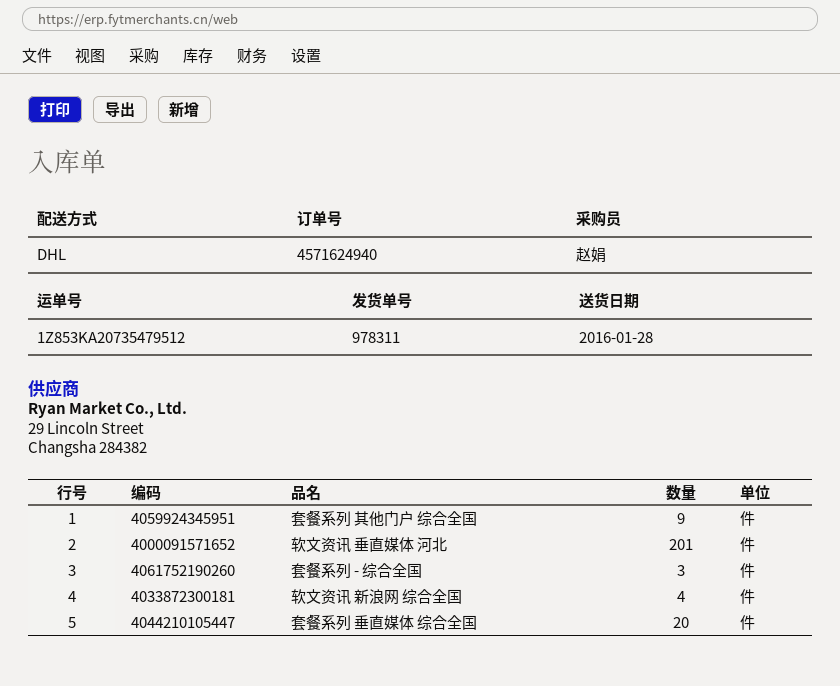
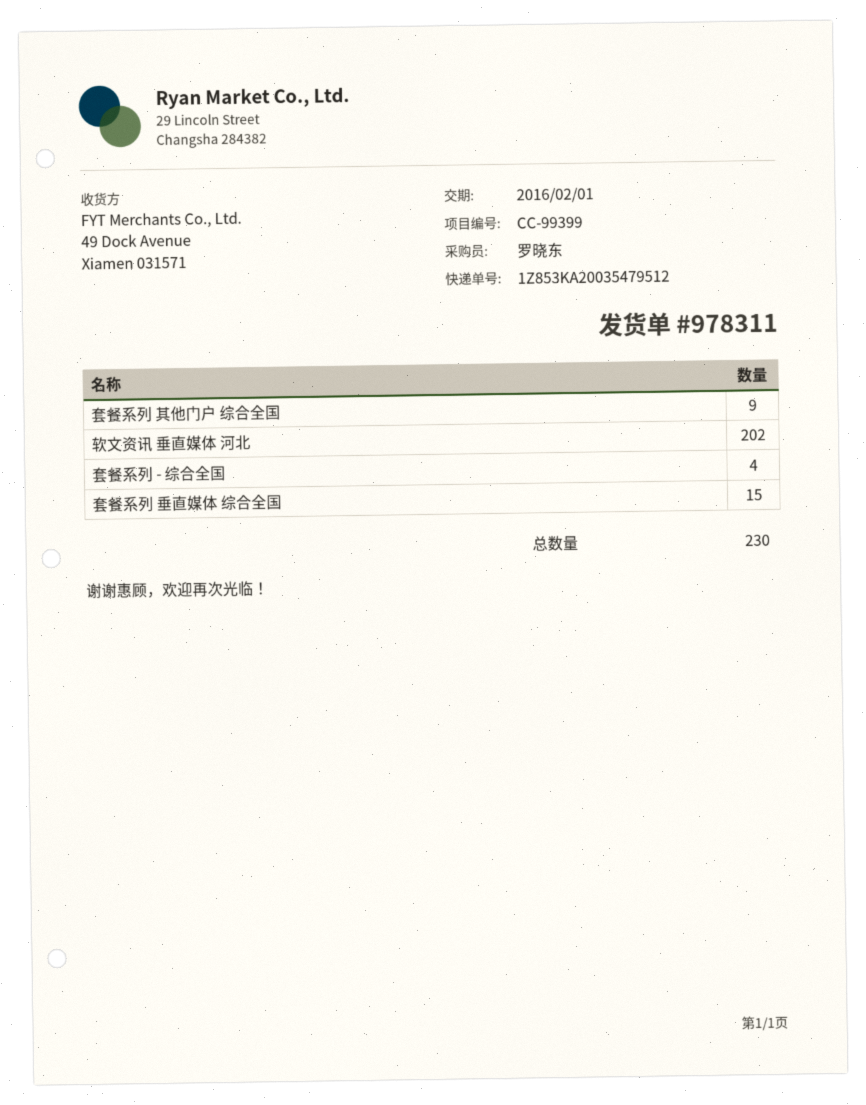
delivery date: 2016-01-28 -> 2016-02-01
ordered by: 赵娟 -> 罗晓东
tracking number: 1Z853KA20735479512 -> 1Z853KA20035479512
软文资讯 垂直媒体 河北: 201 -> 202
套餐系列 - 综合全国: 3 -> 4
软文资讯 新浪网 综合全国: 4 -> none
套餐系列 垂直媒体 综合全国: 20 -> 15

